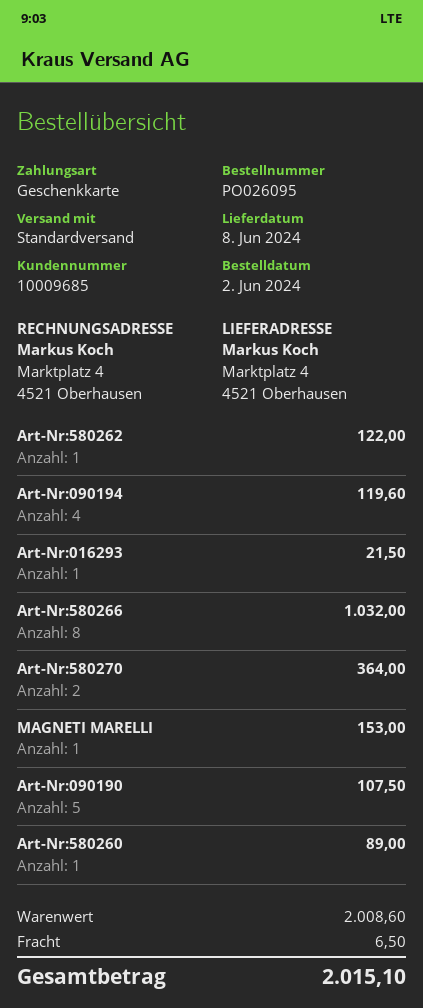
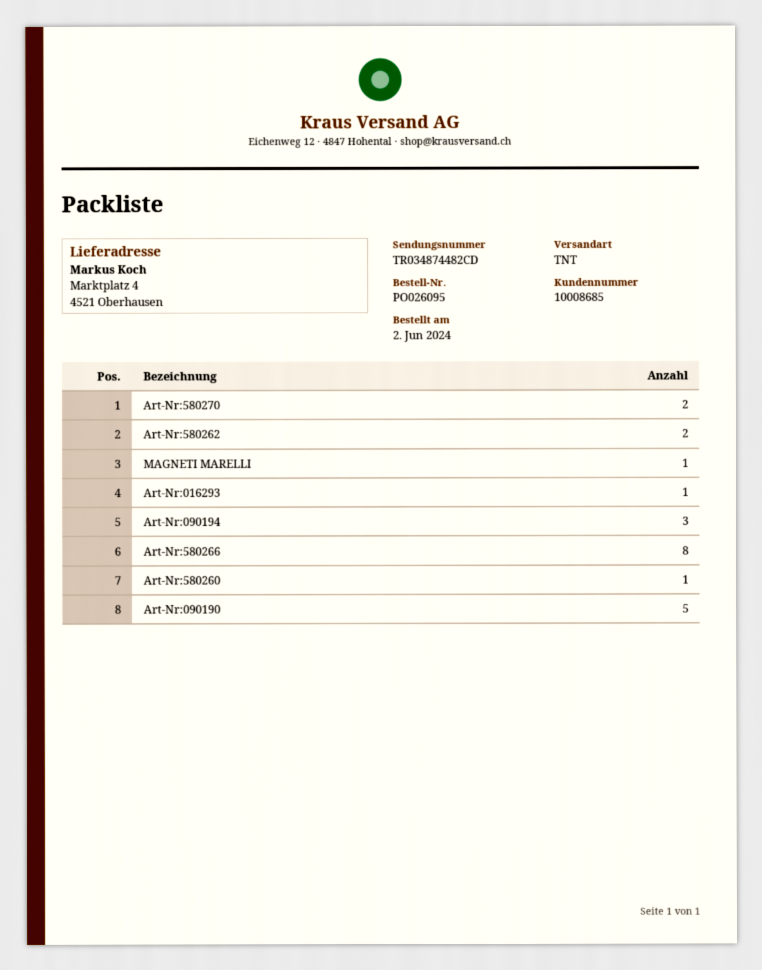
customer number: 10009685 -> 10008685
shipping method: standard -> TNT
Art-Nr:580262: 1 -> 2
Art-Nr:090194: 4 -> 3

